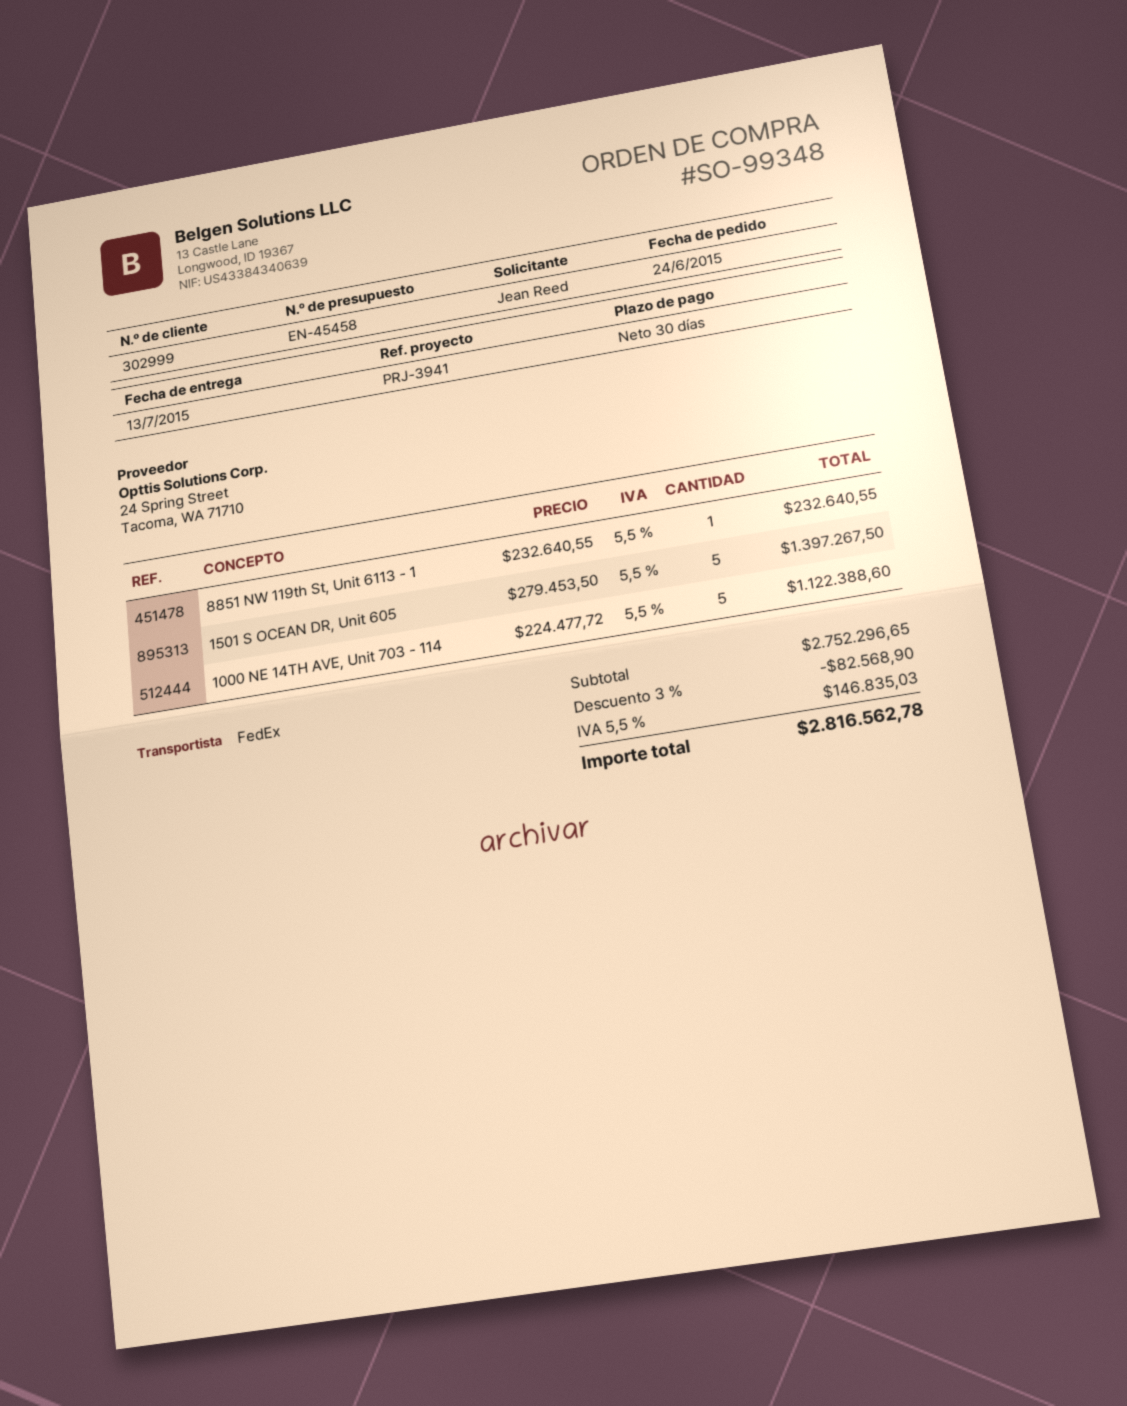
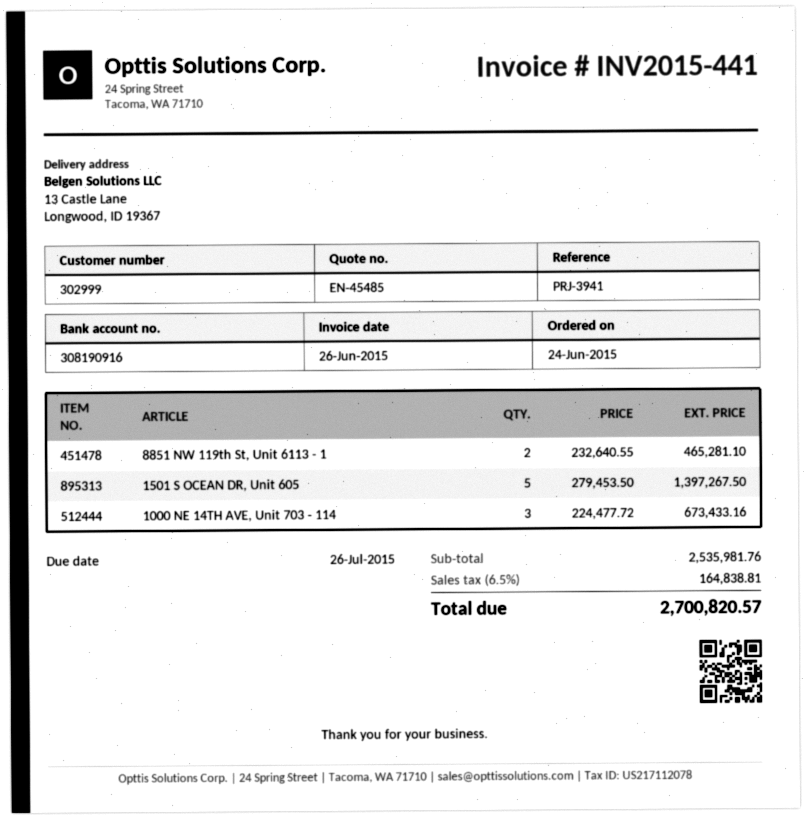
quote number: EN-45458 -> EN-45485
8851 NW 119th St, Unit 6113 - 1: 1 x 232640.55 = 232640.55 -> 2 x 232640.55 = 465281.10
1000 NE 14TH AVE, Unit 703 - 114: 5 x 224477.72 = 1122388.60 -> 3 x 224477.72 = 673433.16
subtotal: 2752296.65 -> 2535981.76
discount: 3% = 82568.90 -> none
tax: 5.5% = 146835.03 -> 6.5% = 164838.81
total: 2816562.78 -> 2700820.57

